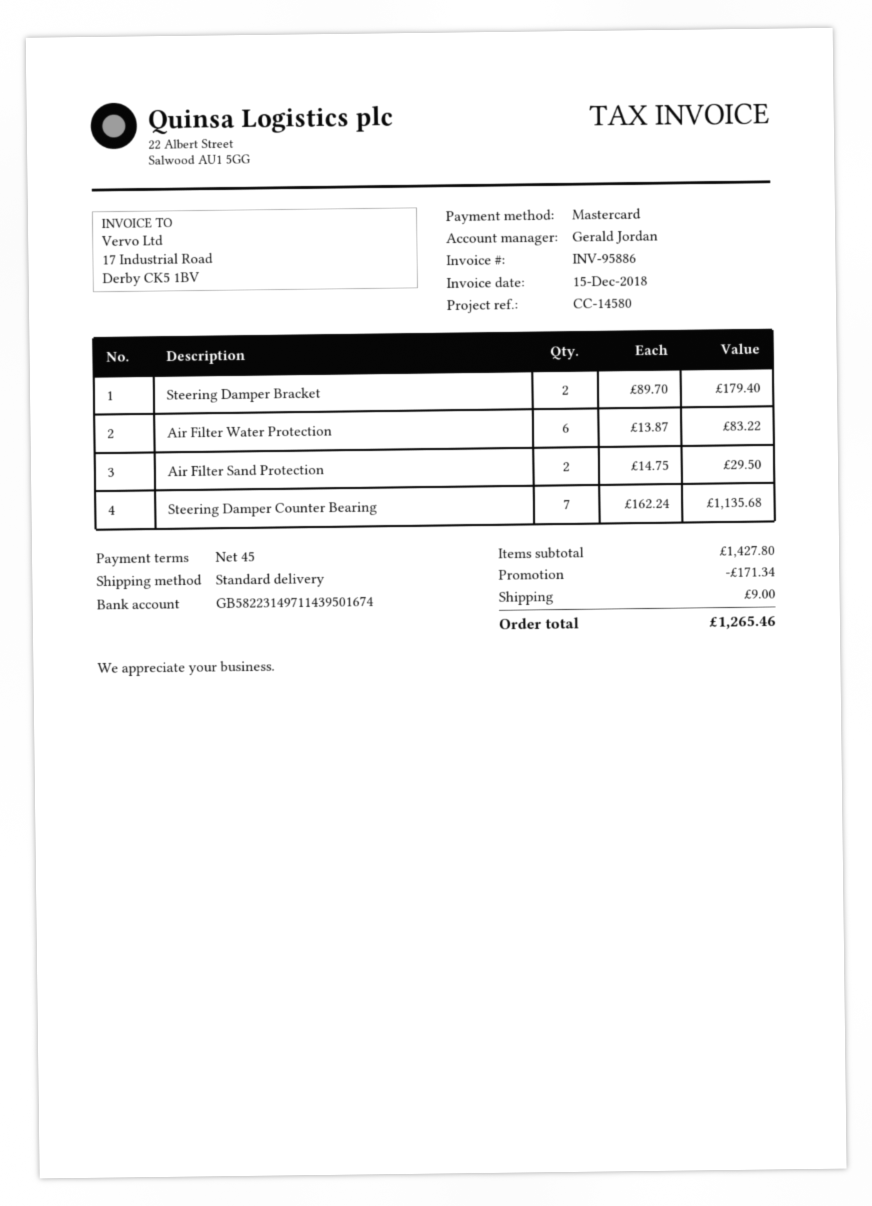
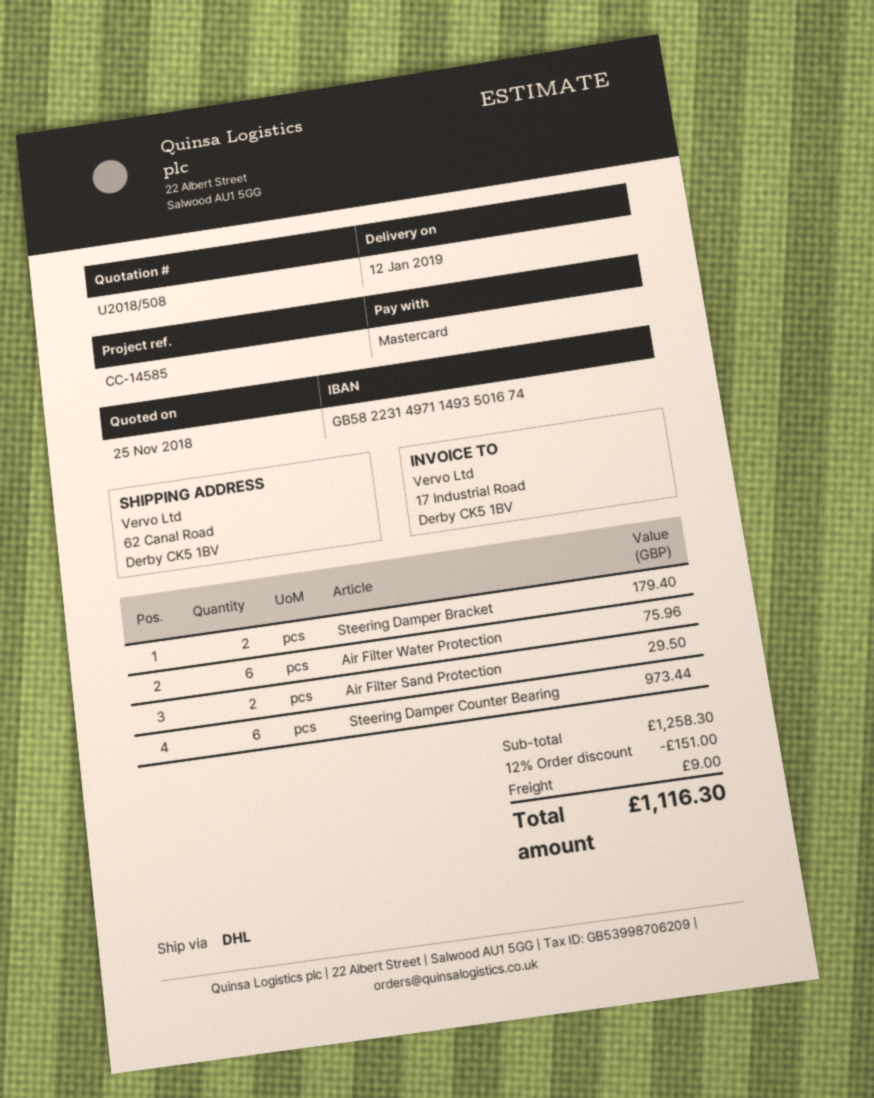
reference: CC-14580 -> CC-14585
bank account: GB58223149711439501674 -> GB58223149711493501674
shipping method: standard -> DHL
Air Filter Water Protection: 6 for 83.22 -> 6 for 75.96
Steering Damper Counter Bearing: 7 for 1135.68 -> 6 for 973.44
subtotal: 1427.80 -> 1258.30
discount: 171.34 -> 151.00
total: 1265.46 -> 1116.30

